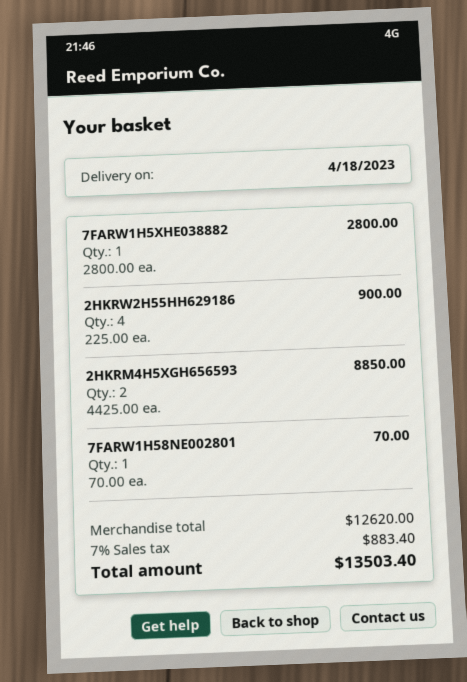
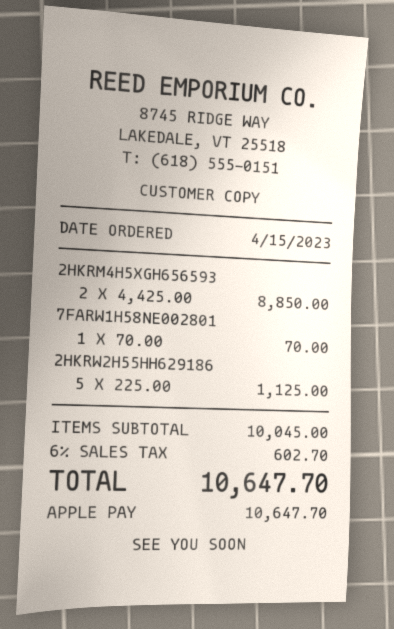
7FARW1H5XHE038882: 1 x 2800.00 = 2800.00 -> none
2HKRW2H55HH629186: 4 x 225.00 = 900.00 -> 5 x 225.00 = 1125.00
subtotal: 12620.00 -> 10045.00
tax: 7% = 883.40 -> 6% = 602.70
total: 13503.40 -> 10647.70

